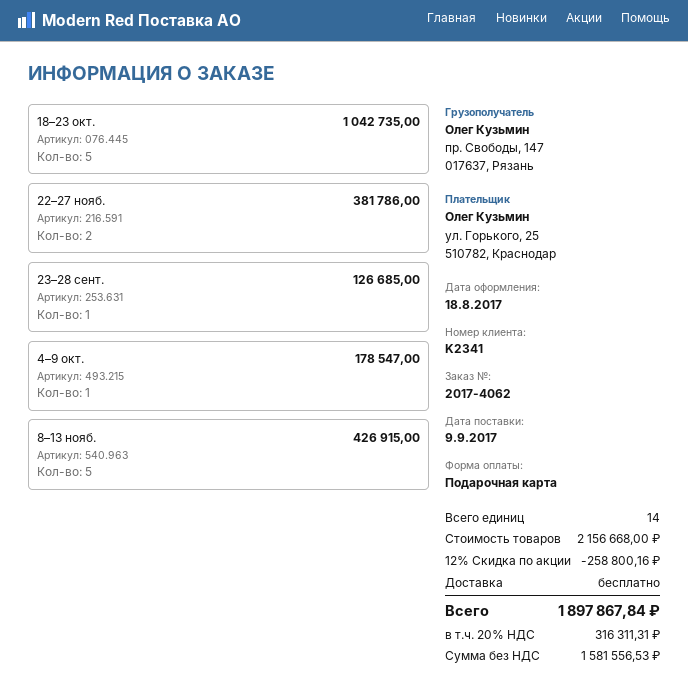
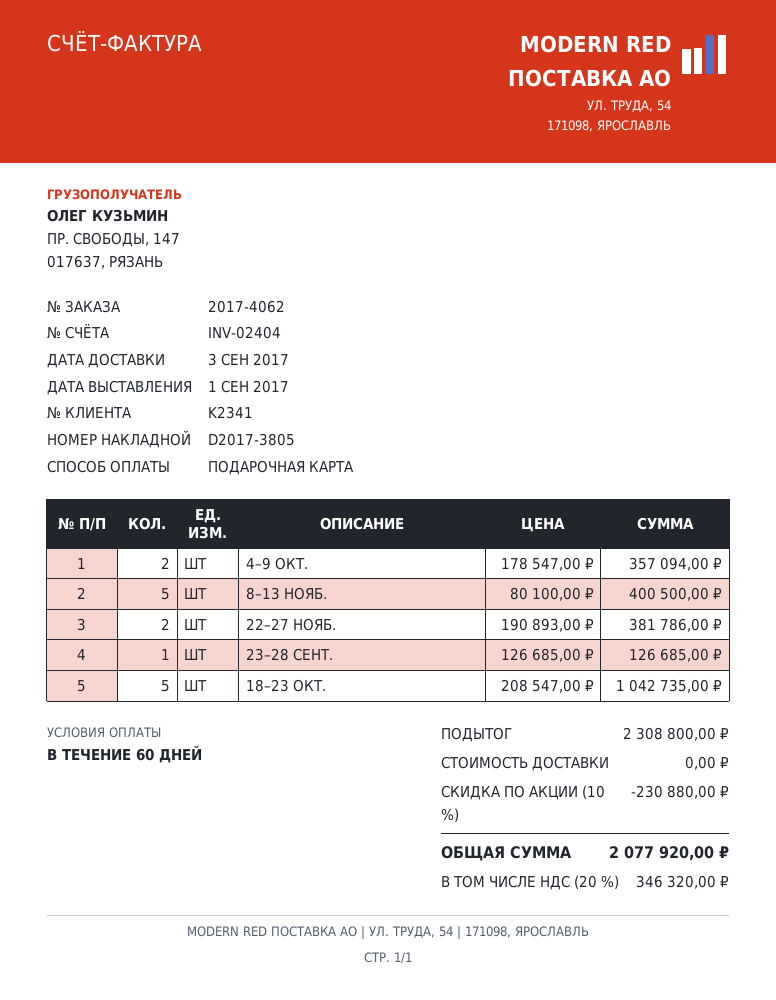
delivery date: 2017-09-09 -> 2017-09-03
4–9 окт.: 1 for 178547.00 -> 2 for 357094.00
8–13 нояб.: 5 for 426915.00 -> 5 for 400500.00
subtotal: 2156668.00 -> 2308800.00
discount: 12% = 258800.16 -> 10% = 230880.00
tax: 20% = 316311.31 -> 20% = 346320.00
total: 1897867.84 -> 2077920.00

